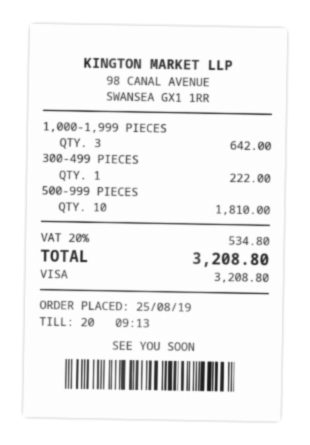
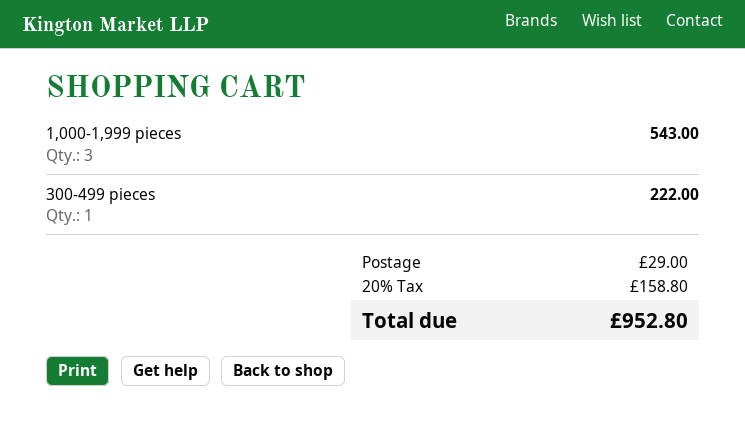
1,000-1,999 PIECES: 3 for 642.00 -> 3 for 543.00
500-999 PIECES: 10 for 1810.00 -> none
shipping: none -> 29.00
tax: 20% = 534.80 -> 20% = 158.80
total: 3208.80 -> 952.80

